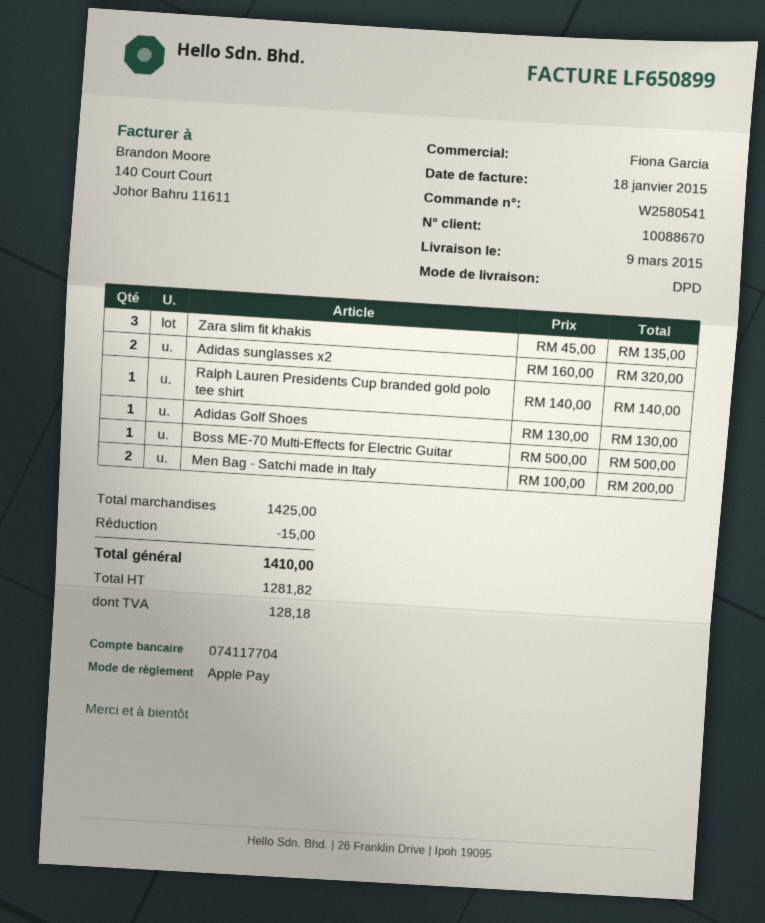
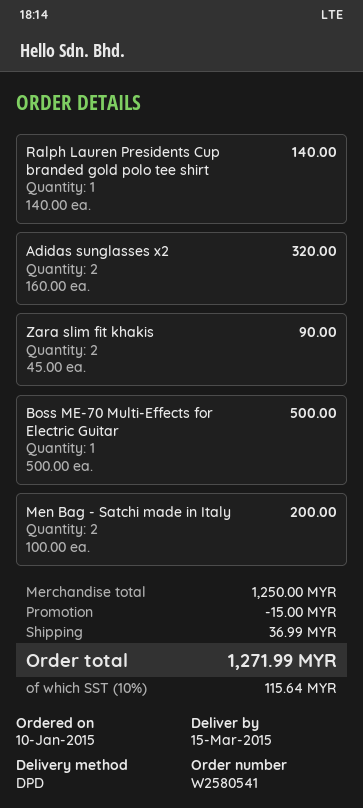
delivery date: 2015-03-09 -> 2015-03-15
Zara slim fit khakis: 3 x 45.00 = 135.00 -> 2 x 45.00 = 90.00
Adidas Golf Shoes: 1 x 130.00 = 130.00 -> none
subtotal: 1425.00 -> 1250.00
shipping: none -> 36.99
tax: 128.18 -> 115.64
total: 1410.00 -> 1271.99

